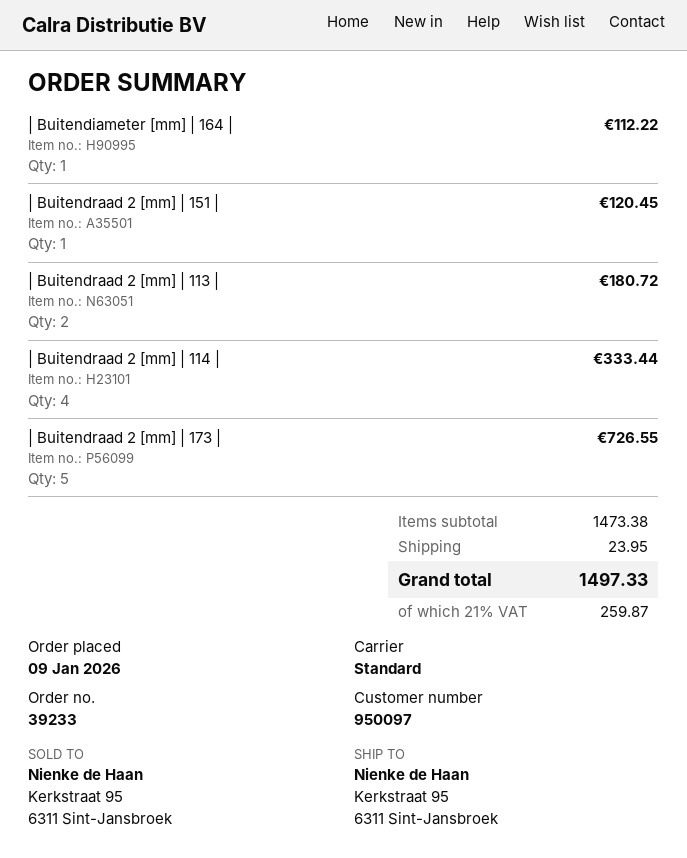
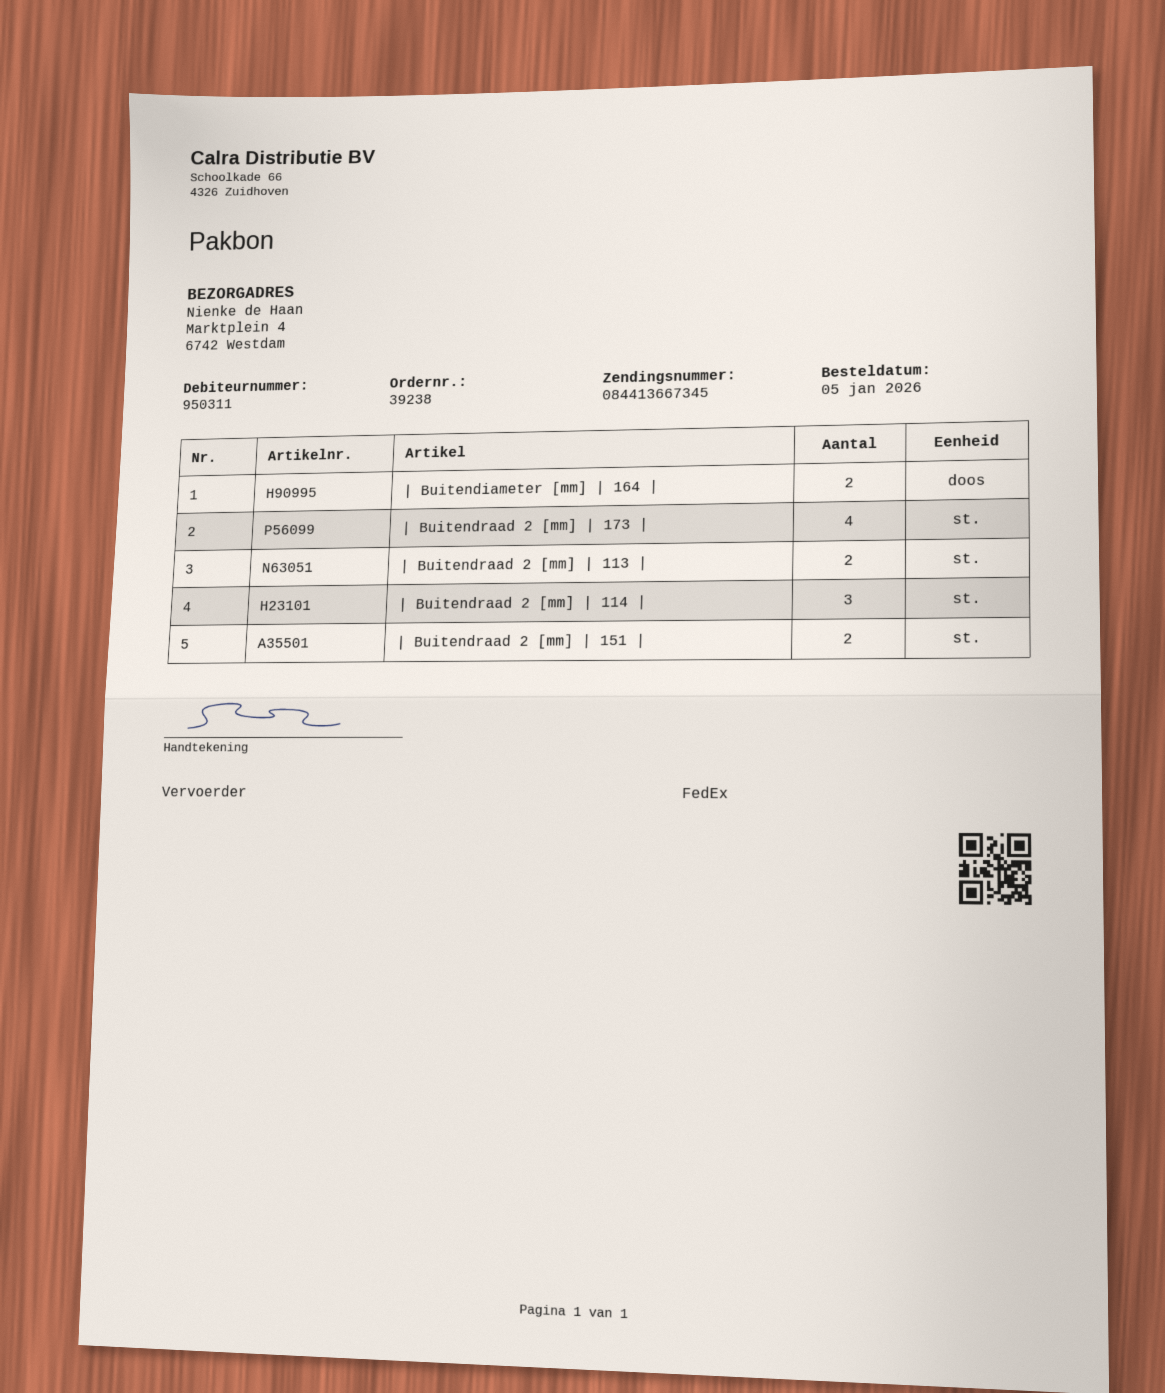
order number: 39233 -> 39238
order date: 2026-01-09 -> 2026-01-05
customer number: 950097 -> 950311
shipping method: standard -> FedEx
ship to: Kerkstraat 95, 6311 Sint-Jansbroek -> Marktplein 4, 6742 Westdam
| Buitendiameter [mm] | 164 |: 1 -> 2
| Buitendraad 2 [mm] | 151 |: 1 -> 2
| Buitendraad 2 [mm] | 114 |: 4 -> 3
| Buitendraad 2 [mm] | 173 |: 5 -> 4

